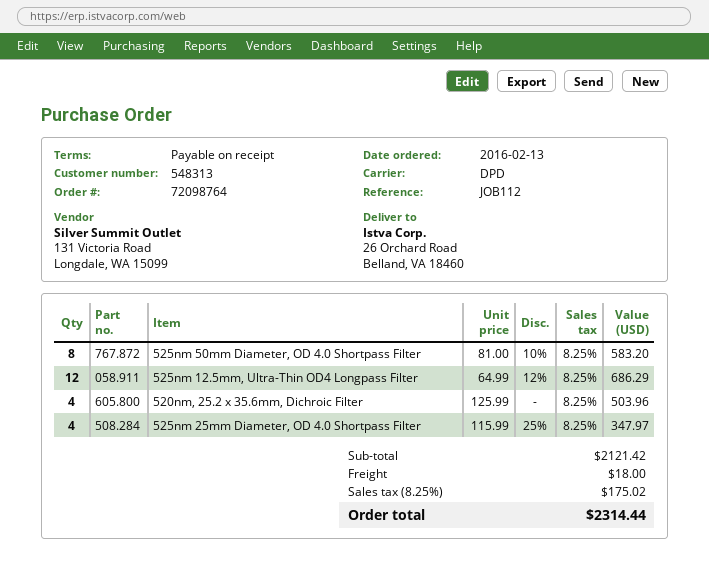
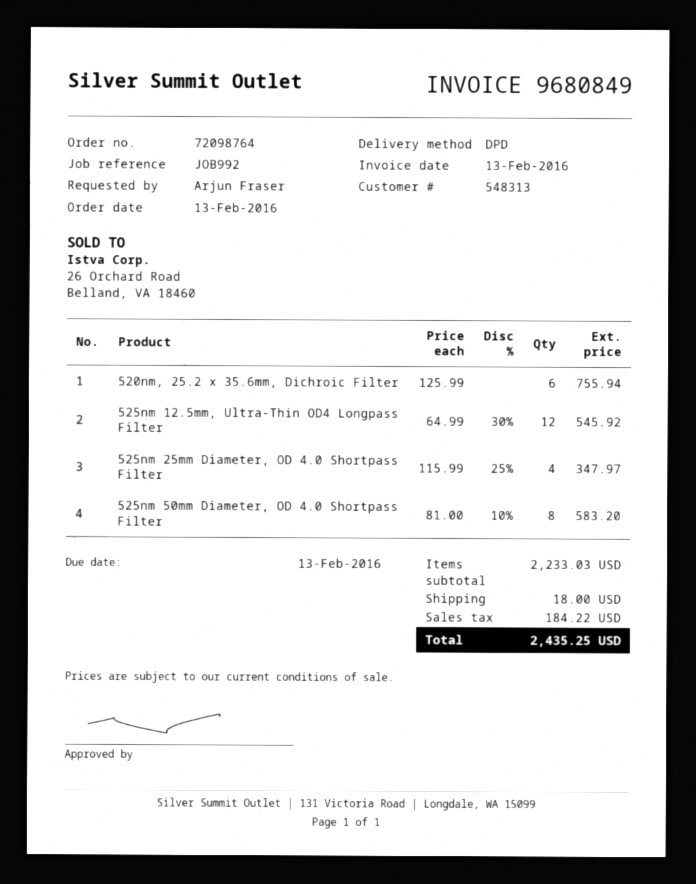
reference: JOB112 -> JOB992
525nm 12.5mm, Ultra-Thin OD4 Longpass Filter: 12 x 64.99 - 12% = 686.29 -> 12 x 64.99 - 30% = 545.92
520nm, 25.2 x 35.6mm, Dichroic Filter: 4 x 125.99 = 503.96 -> 6 x 125.99 = 755.94
subtotal: 2121.42 -> 2233.03
tax: 175.02 -> 184.22
total: 2314.44 -> 2435.25

